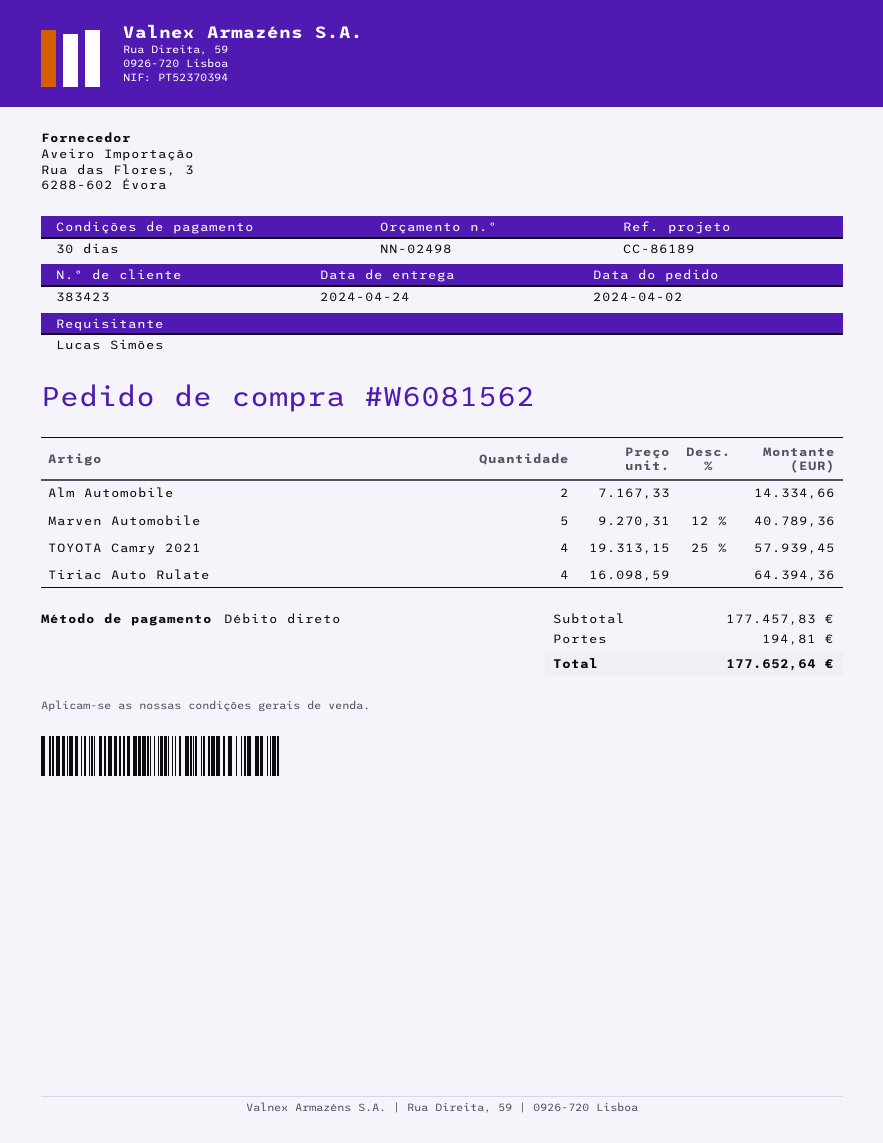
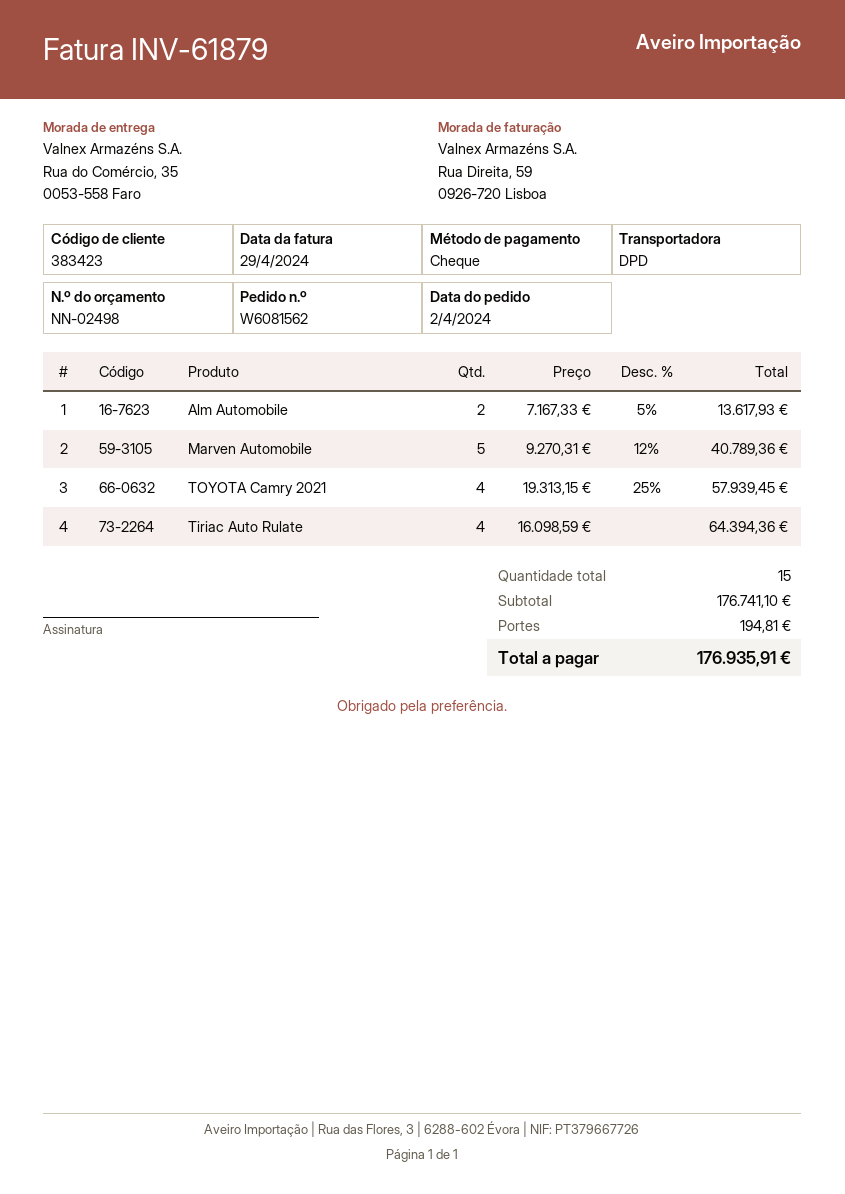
payment method: direct debit -> cheque
Alm Automobile: 2 x 7167.33 = 14334.66 -> 2 x 7167.33 - 5% = 13617.93
subtotal: 177457.83 -> 176741.10
total: 177652.64 -> 176935.91

